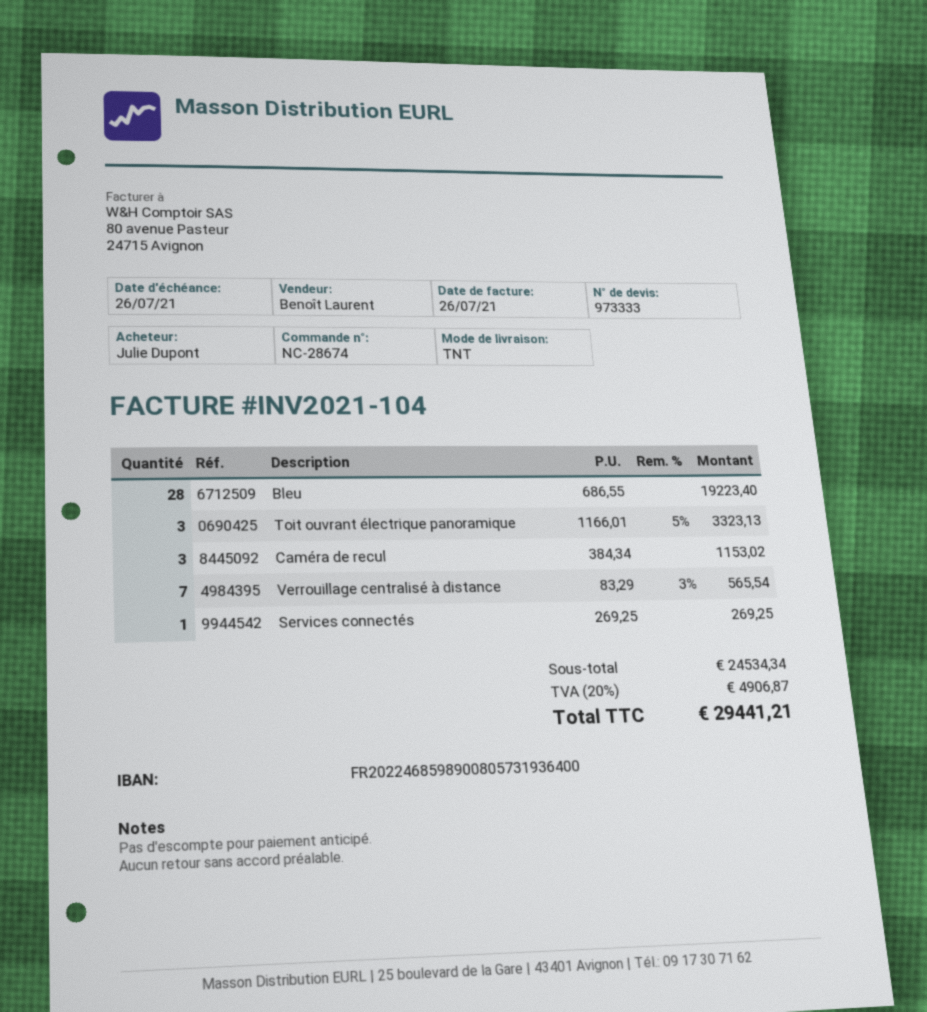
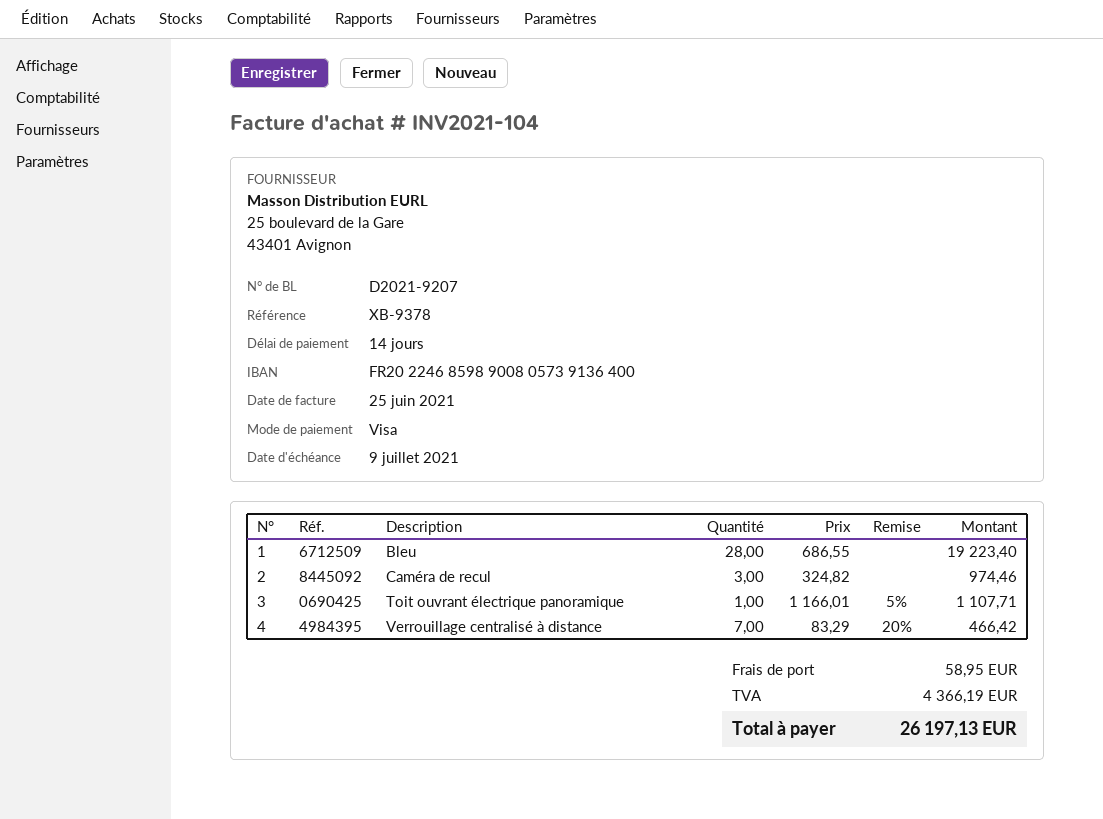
invoice date: 2021-07-26 -> 2021-06-25
due date: 2021-07-26 -> 2021-07-09
bank account: FR2022468598900805731936400 -> FR2022468598900805739136400
Toit ouvrant électrique panoramique: 3 x 1166.01 - 5% = 3323.13 -> 1 x 1166.01 - 5% = 1107.71
Caméra de recul: 3 x 384.34 = 1153.02 -> 3 x 324.82 = 974.46
Verrouillage centralisé à distance: 7 x 83.29 - 3% = 565.54 -> 7 x 83.29 - 20% = 466.42
Services connectés: 1 x 269.25 = 269.25 -> none
shipping: none -> 58.95
tax: 4906.87 -> 4366.19
total: 29441.21 -> 26197.13

